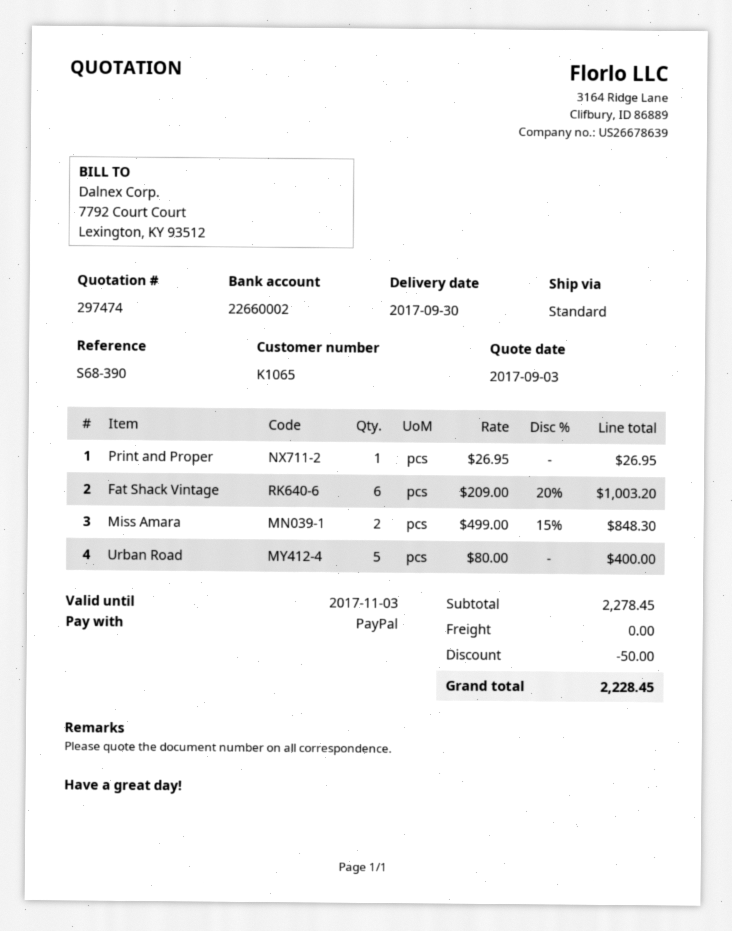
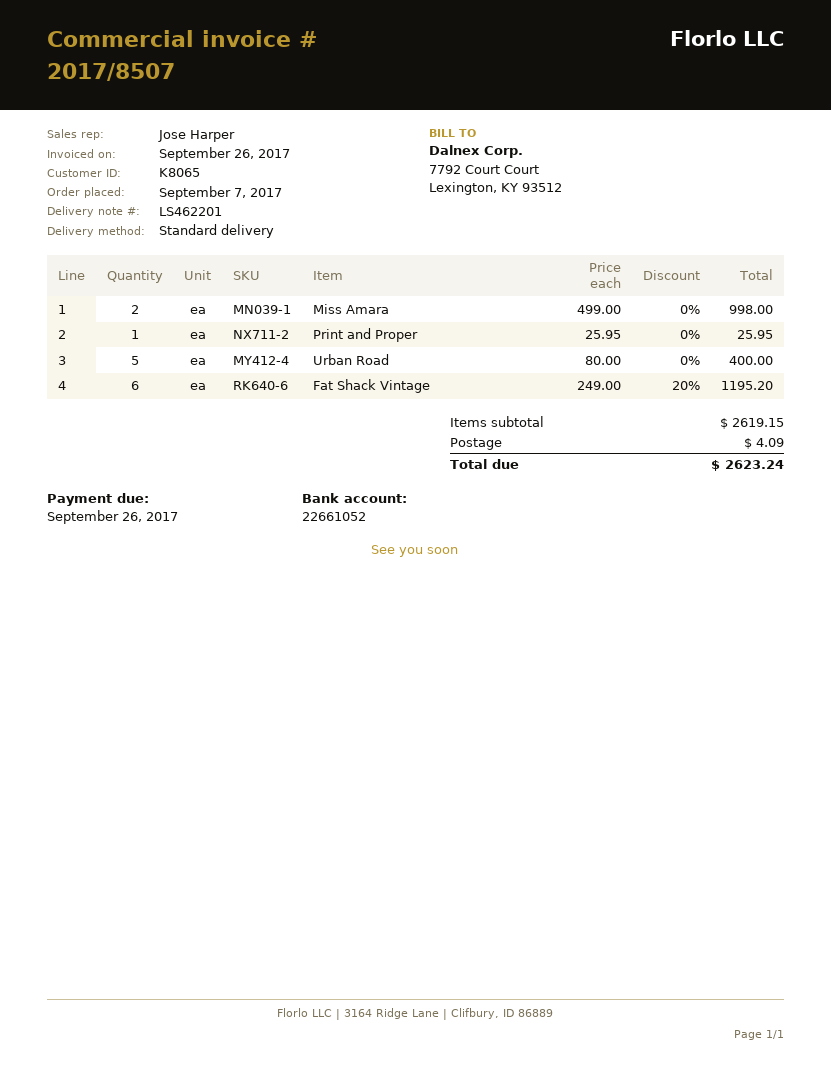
customer number: K1065 -> K8065
bank account: 22660002 -> 22661052
Print and Proper: 1 x 26.95 = 26.95 -> 1 x 25.95 = 25.95
Fat Shack Vintage: 6 x 209.00 - 20% = 1003.20 -> 6 x 249.00 - 20% = 1195.20
Miss Amara: 2 x 499.00 - 15% = 848.30 -> 2 x 499.00 = 998.00
subtotal: 2278.45 -> 2619.15
discount: 50.00 -> none
shipping: 0.00 -> 4.09
total: 2228.45 -> 2623.24

